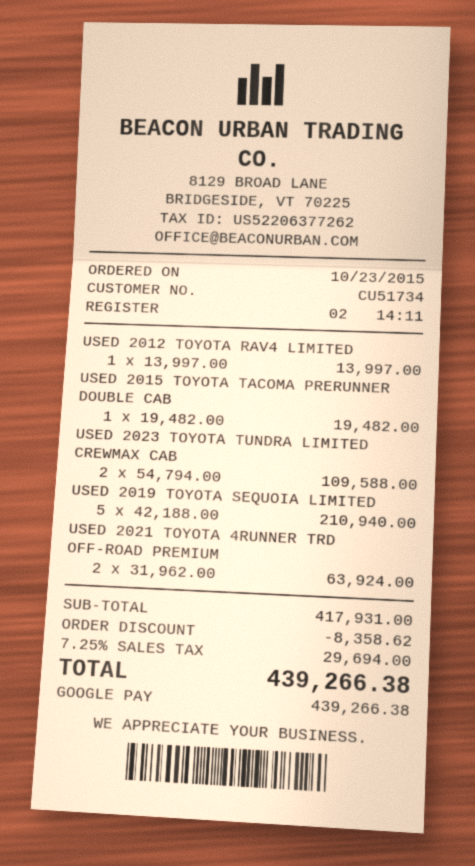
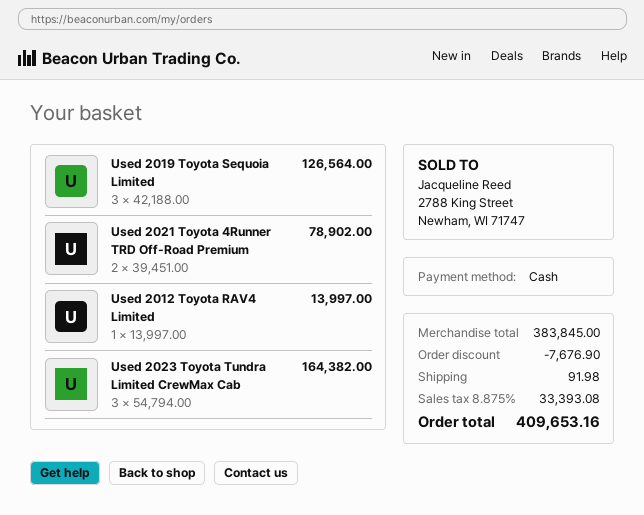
payment method: Google Pay -> cash
USED 2015 TOYOTA TACOMA PRERUNNER DOUBLE CAB: 1 x 19482.00 = 19482.00 -> none
USED 2023 TOYOTA TUNDRA LIMITED CREWMAX CAB: 2 x 54794.00 = 109588.00 -> 3 x 54794.00 = 164382.00
USED 2019 TOYOTA SEQUOIA LIMITED: 5 x 42188.00 = 210940.00 -> 3 x 42188.00 = 126564.00
USED 2021 TOYOTA 4RUNNER TRD OFF-ROAD PREMIUM: 2 x 31962.00 = 63924.00 -> 2 x 39451.00 = 78902.00
subtotal: 417931.00 -> 383845.00
discount: 8358.62 -> 7676.90
shipping: none -> 91.98
tax: 7.25% = 29694.00 -> 8.875% = 33393.08
total: 439266.38 -> 409653.16

